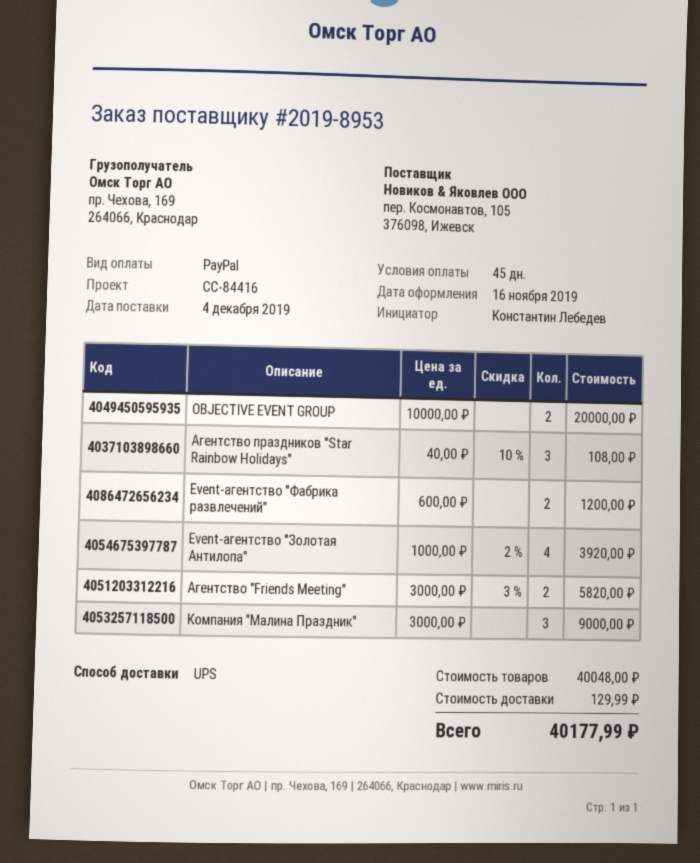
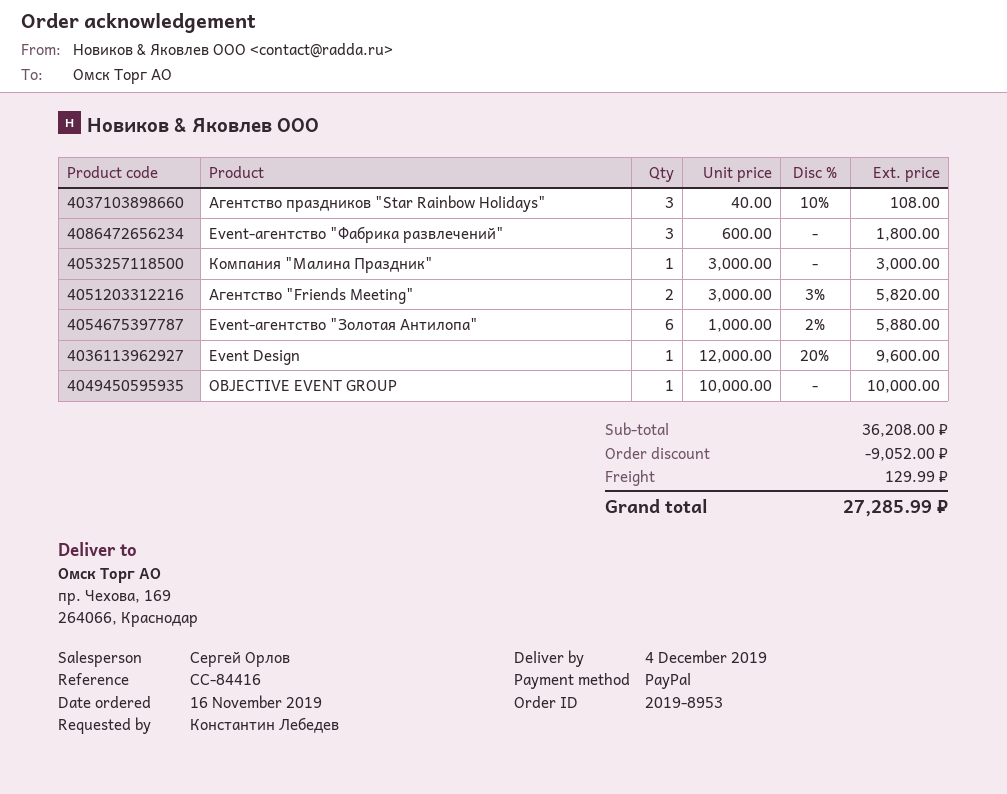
OBJECTIVE EVENT GROUP: 2 x 10000.00 = 20000.00 -> 1 x 10000.00 = 10000.00
Event-агентство "Фабрика развлечений": 2 x 600.00 = 1200.00 -> 3 x 600.00 = 1800.00
Event-агентство "Золотая Антилопа": 4 x 1000.00 - 2% = 3920.00 -> 6 x 1000.00 - 2% = 5880.00
Компания "Малина Праздник": 3 x 3000.00 = 9000.00 -> 1 x 3000.00 = 3000.00
Event Design: none -> 1 x 12000.00 - 20% = 9600.00
subtotal: 40048.00 -> 36208.00
discount: none -> 9052.00
total: 40177.99 -> 27285.99

